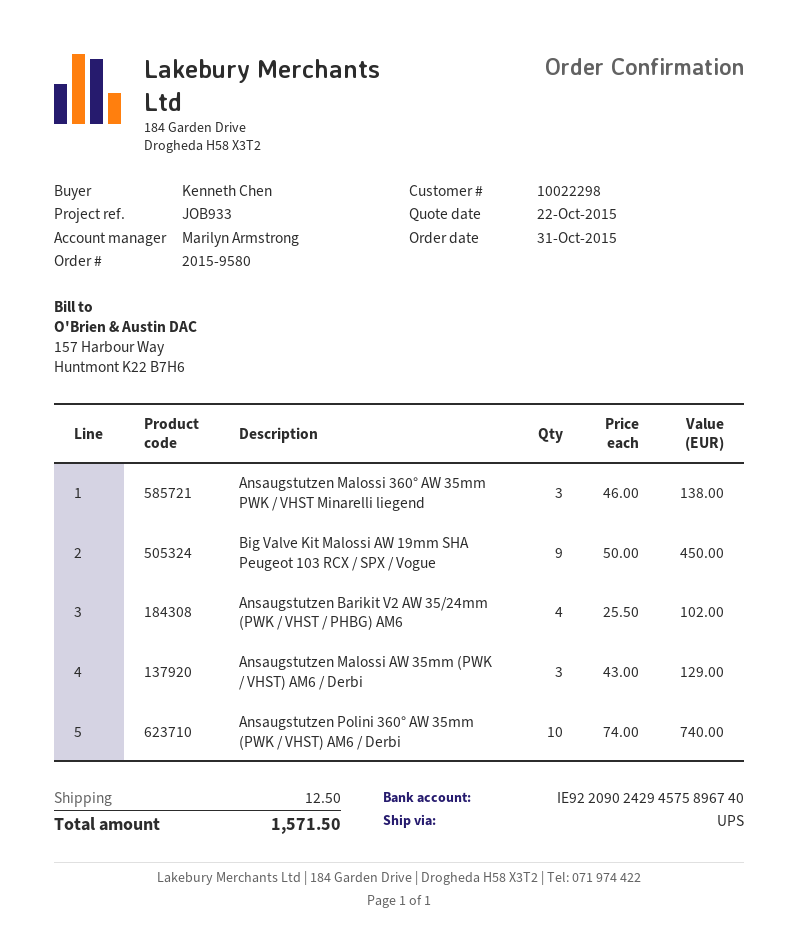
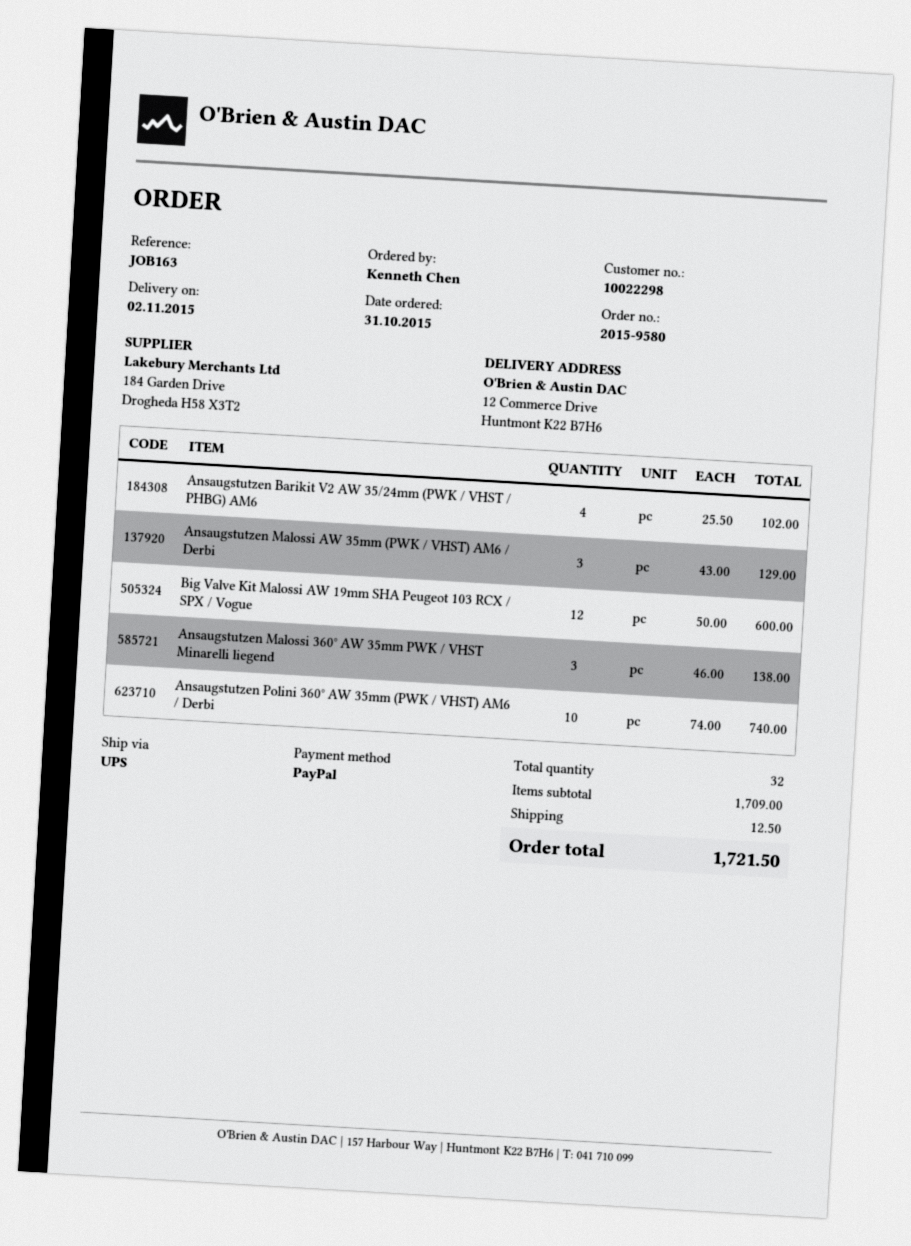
reference: JOB933 -> JOB163
Big Valve Kit Malossi AW 19mm SHA Peugeot 103 RCX / SPX / Vogue: 9 x 50.00 = 450.00 -> 12 x 50.00 = 600.00
total: 1571.50 -> 1721.50

